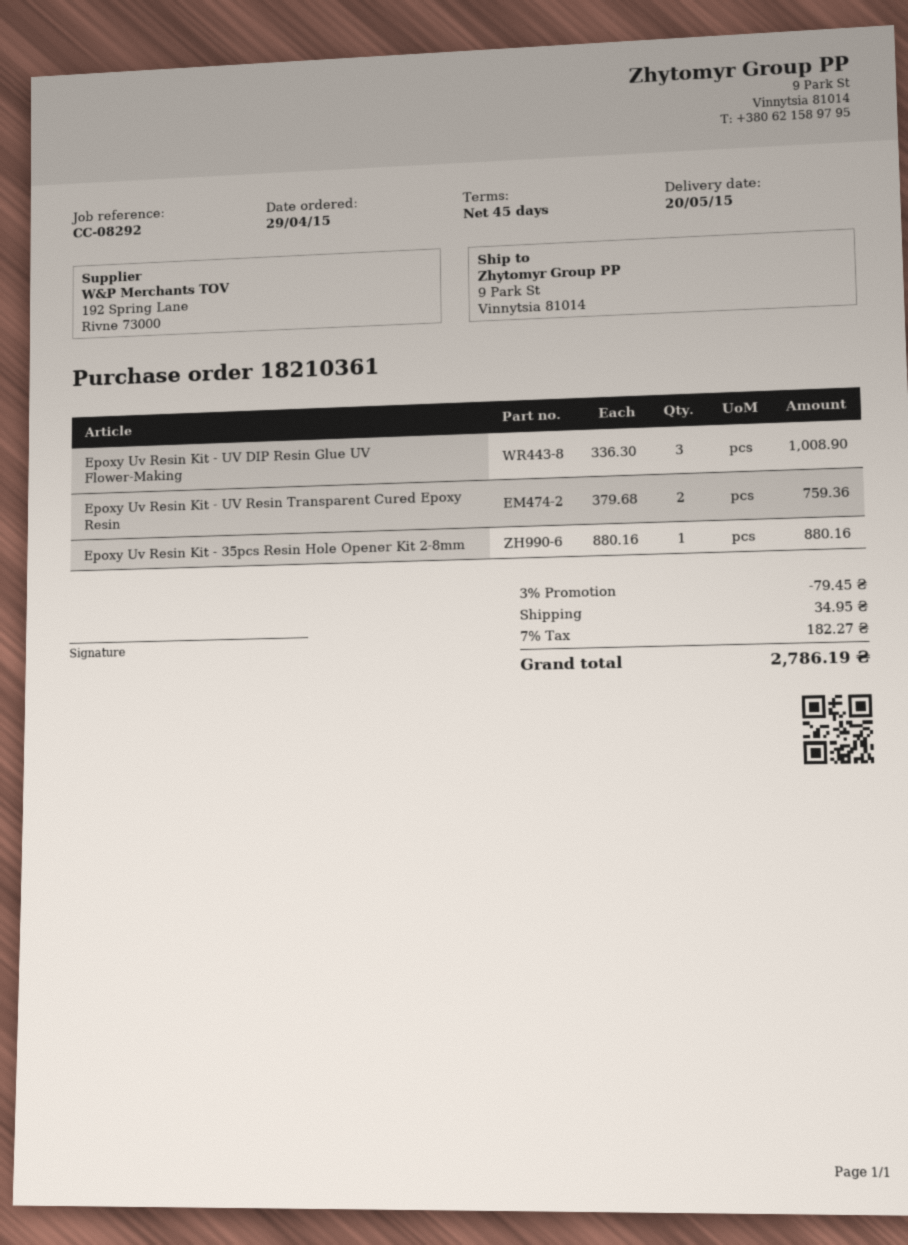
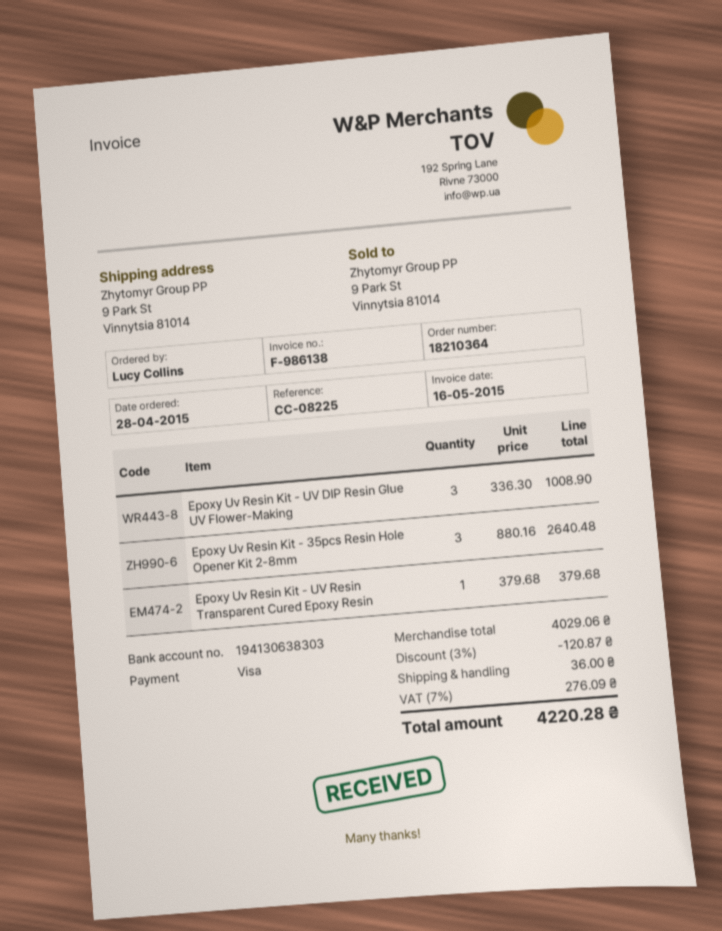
order number: 18210361 -> 18210364
order date: 2015-04-29 -> 2015-04-28
reference: CC-08292 -> CC-08225
Epoxy Uv Resin Kit - UV Resin Transparent Cured Epoxy Resin: 2 x 379.68 = 759.36 -> 1 x 379.68 = 379.68
Epoxy Uv Resin Kit - 35pcs Resin Hole Opener Kit 2-8mm: 1 x 880.16 = 880.16 -> 3 x 880.16 = 2640.48
discount: 3% = 79.45 -> 3% = 120.87
shipping: 34.95 -> 36.00
tax: 7% = 182.27 -> 7% = 276.09
total: 2786.19 -> 4220.28

